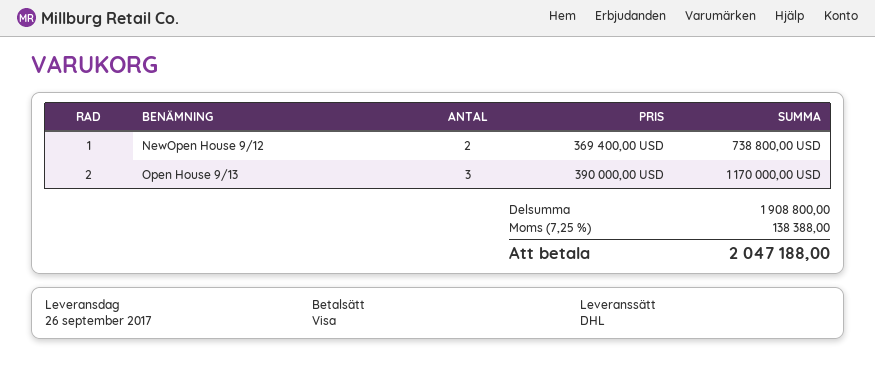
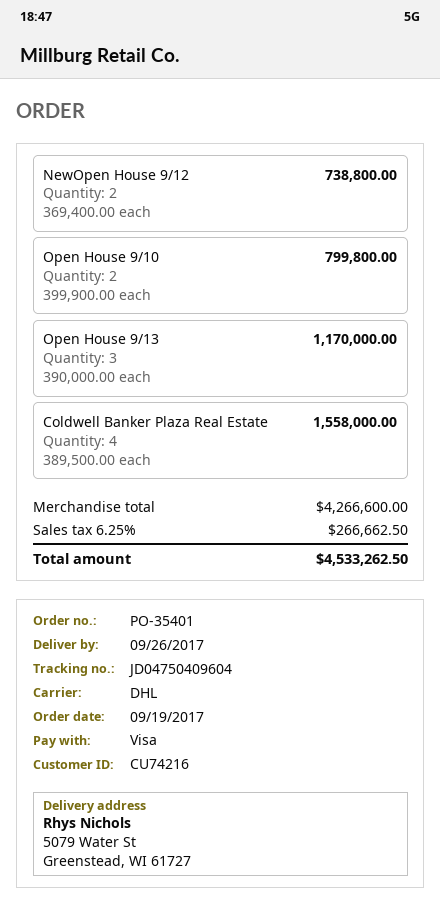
Open House 9/10: none -> 2 x 399900.00 = 799800.00
Coldwell Banker Plaza Real Estate: none -> 4 x 389500.00 = 1558000.00
subtotal: 1908800.00 -> 4266600.00
tax: 7.25% = 138388.00 -> 6.25% = 266662.50
total: 2047188.00 -> 4533262.50

